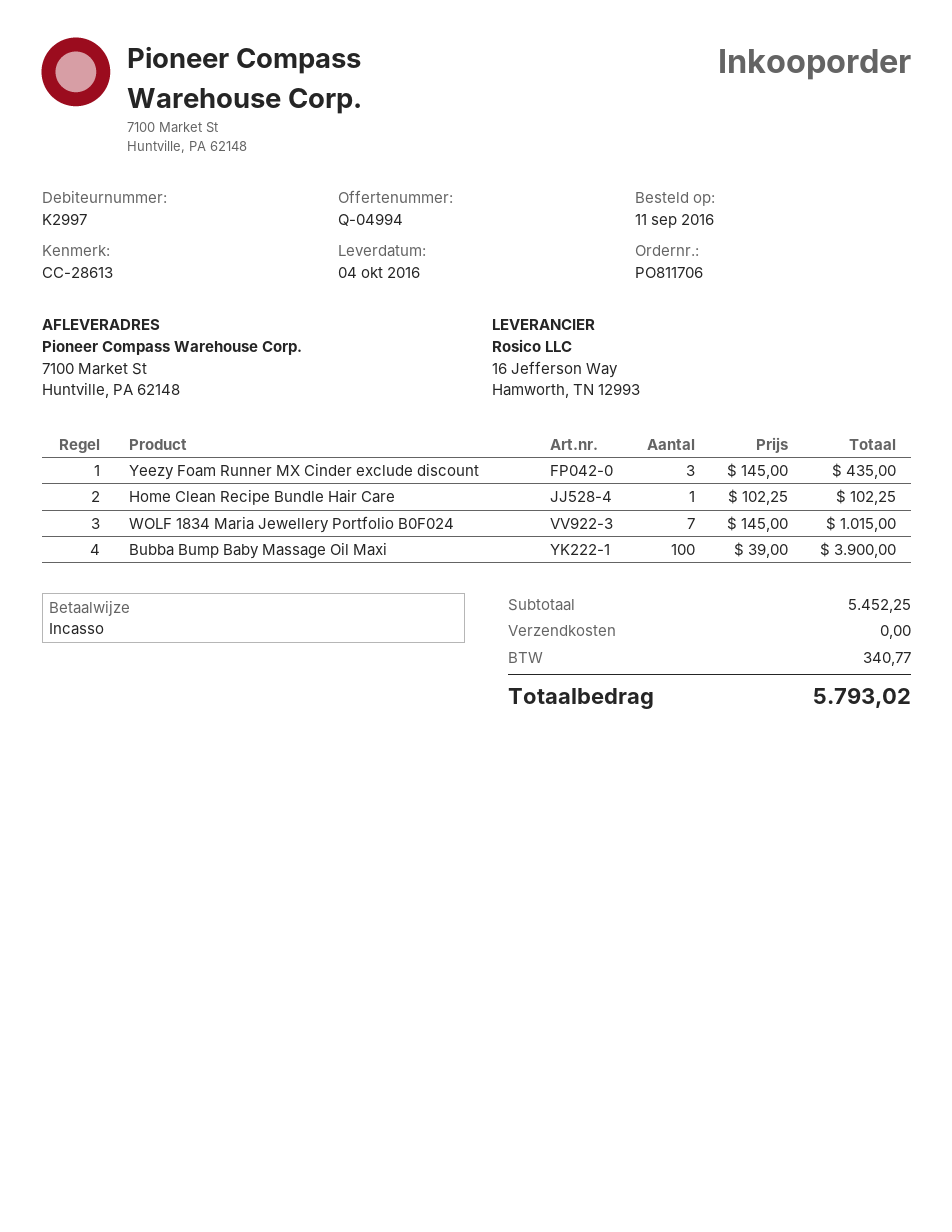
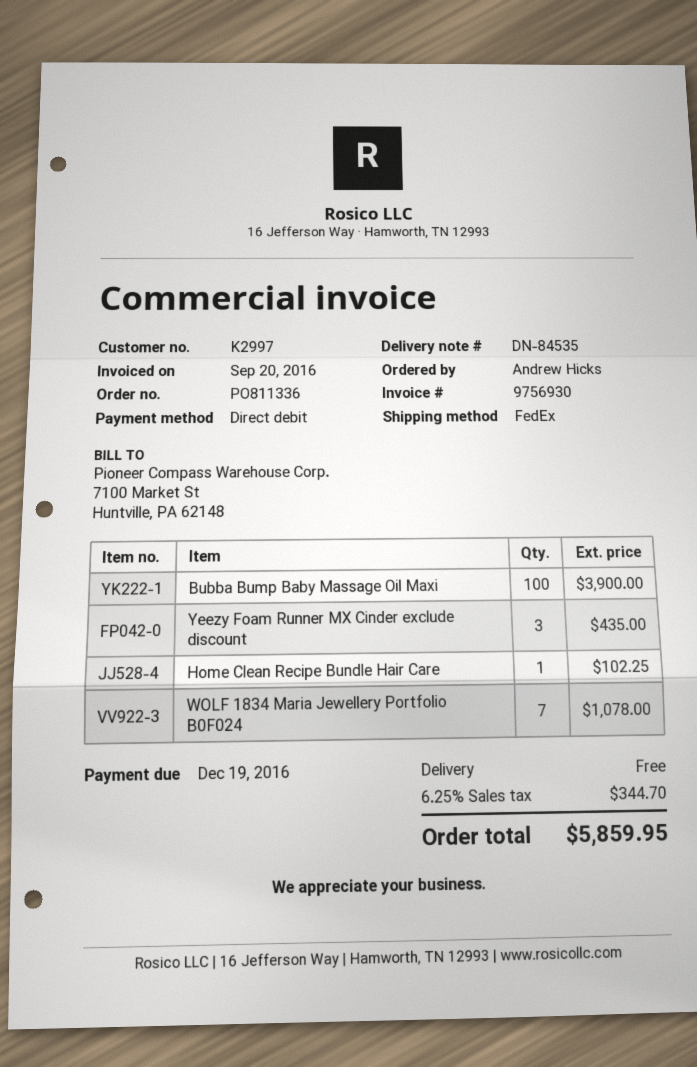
order number: PO811706 -> PO811336
WOLF 1834 Maria Jewellery Portfolio B0F024: 7 for 1015.00 -> 7 for 1078.00
tax: 340.77 -> 344.70
total: 5793.02 -> 5859.95

